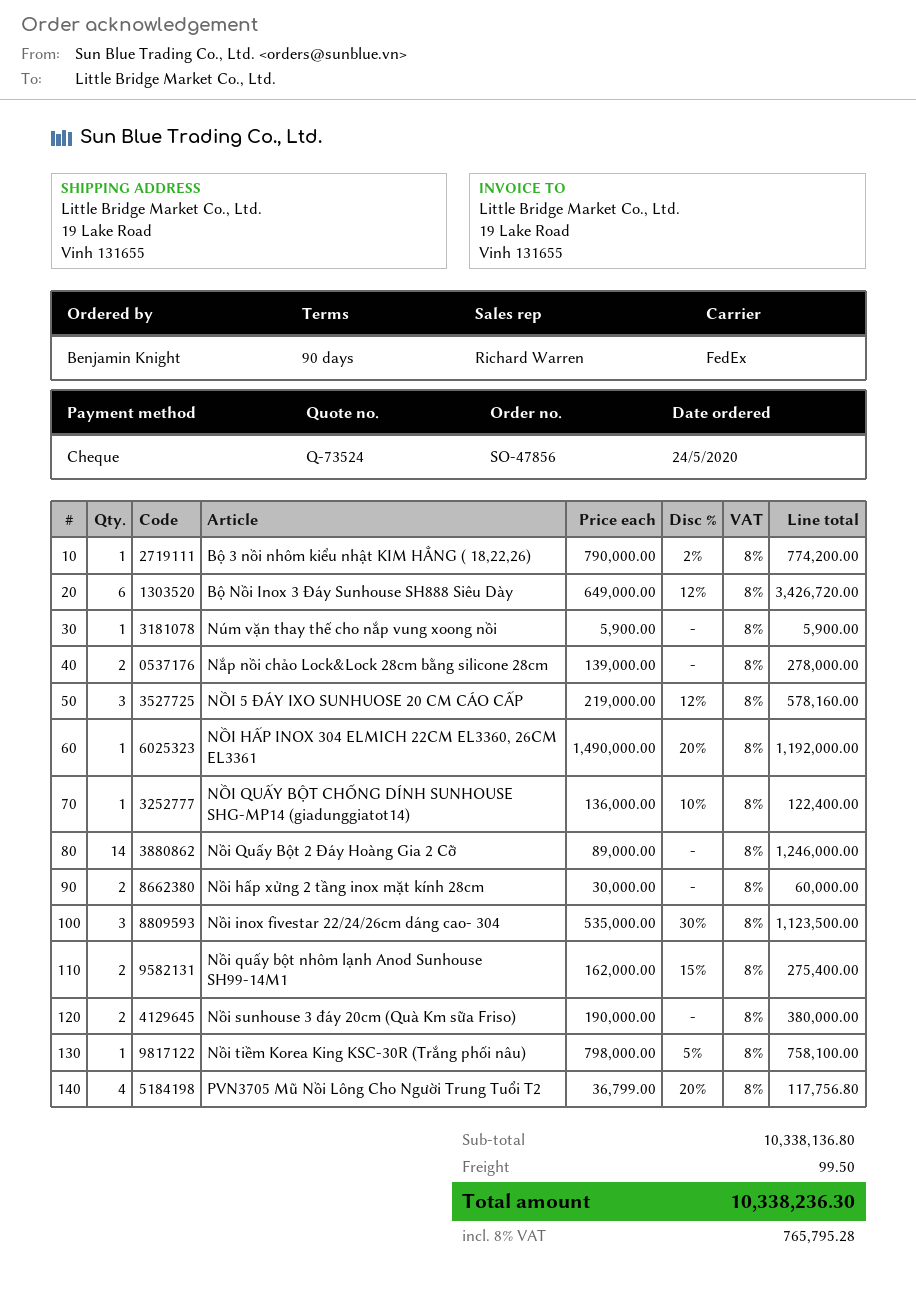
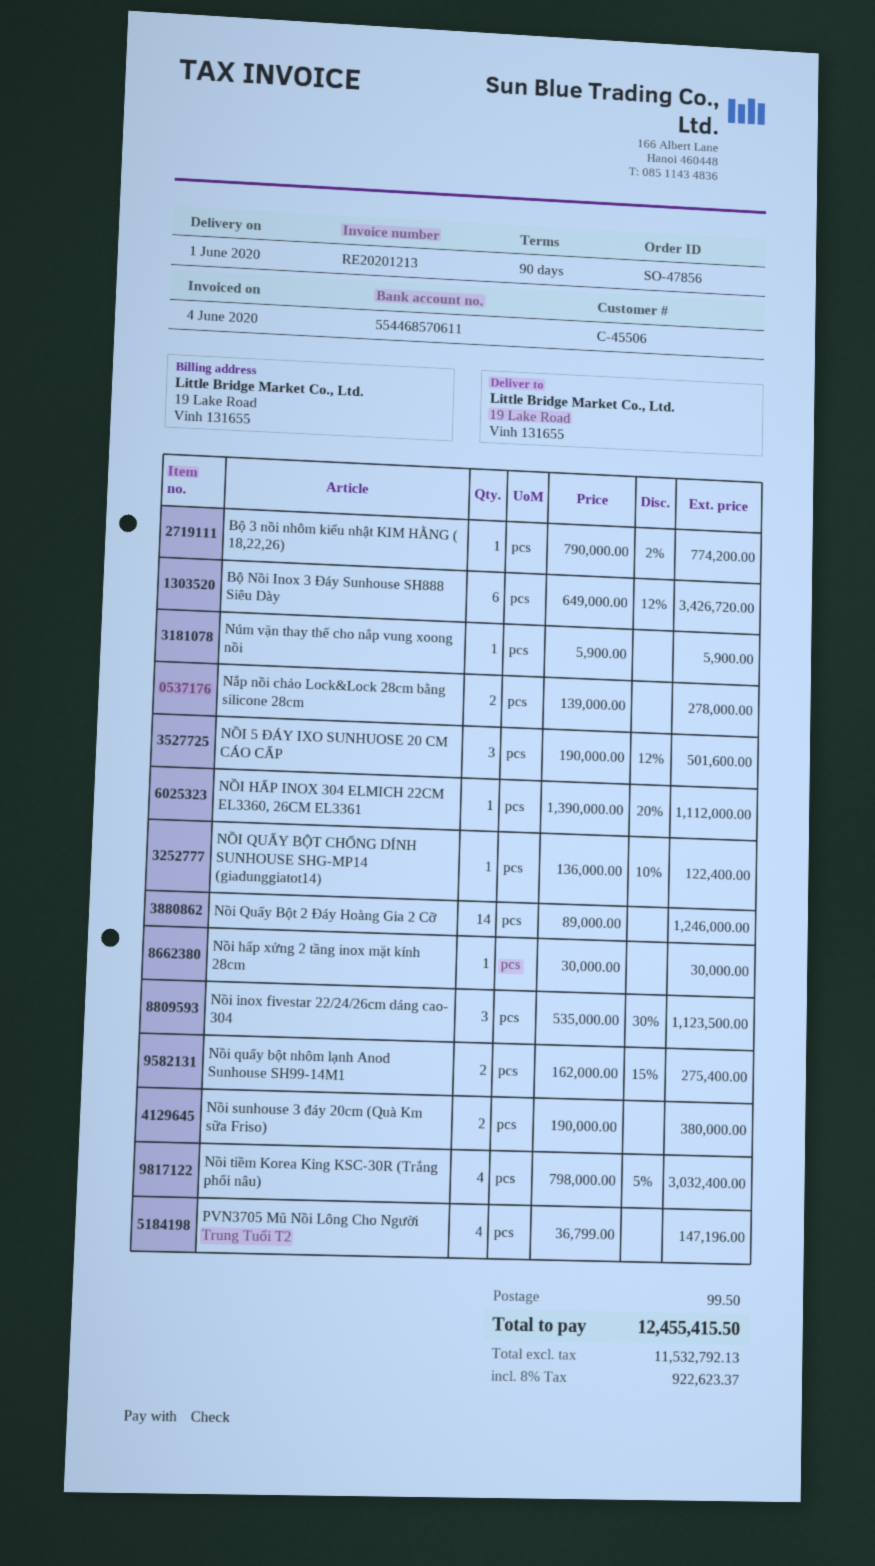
NỒI 5 ĐÁY IXO SUNHUOSE 20 CM CÁO CẤP: 3 x 219000.00 - 12% = 578160.00 -> 3 x 190000.00 - 12% = 501600.00
NỒI HẤP INOX 304 ELMICH 22CM EL3360, 26CM EL3361: 1 x 1490000.00 - 20% = 1192000.00 -> 1 x 1390000.00 - 20% = 1112000.00
Nồi hấp xửng 2 tầng inox mặt kính 28cm: 2 x 30000.00 = 60000.00 -> 1 x 30000.00 = 30000.00
Nồi tiềm Korea King KSC-30R (Trắng phối nâu): 1 x 798000.00 - 5% = 758100.00 -> 4 x 798000.00 - 5% = 3032400.00
PVN3705 Mũ Nồi Lông Cho Người Trung Tuổi T2: 4 x 36799.00 - 20% = 117756.80 -> 4 x 36799.00 = 147196.00
tax: 8% = 765795.28 -> 8% = 922623.37
total: 10338236.30 -> 12455415.50

